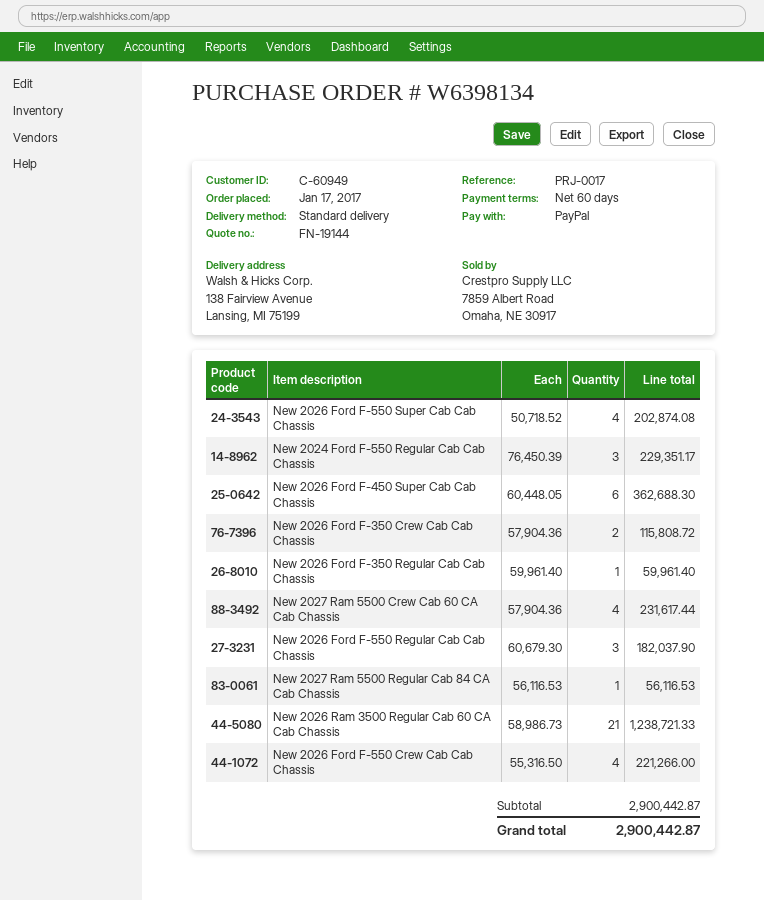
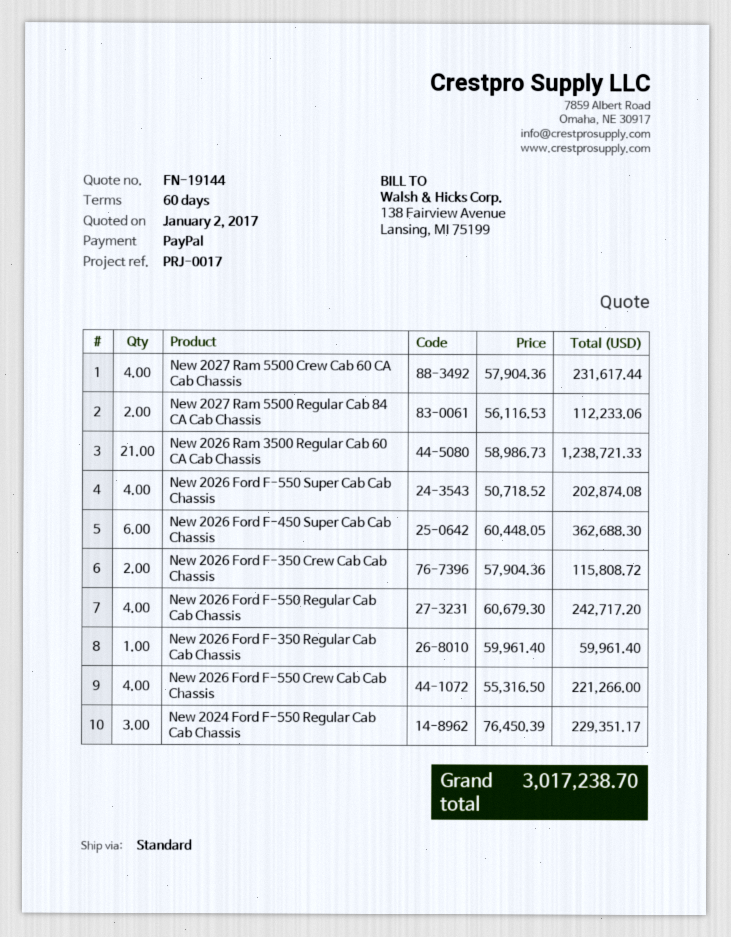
New 2026 Ford F-550 Regular Cab Cab Chassis: 3 x 60679.30 = 182037.90 -> 4 x 60679.30 = 242717.20
New 2027 Ram 5500 Regular Cab 84 CA Cab Chassis: 1 x 56116.53 = 56116.53 -> 2 x 56116.53 = 112233.06
total: 2900442.87 -> 3017238.70

